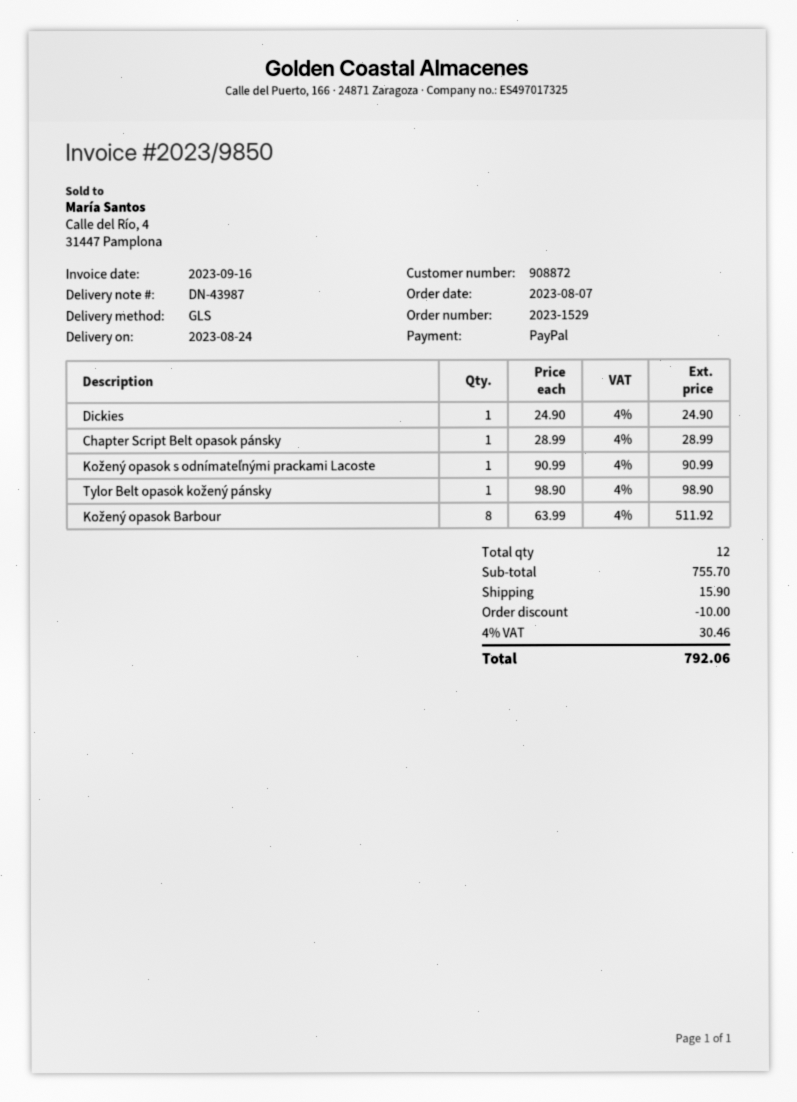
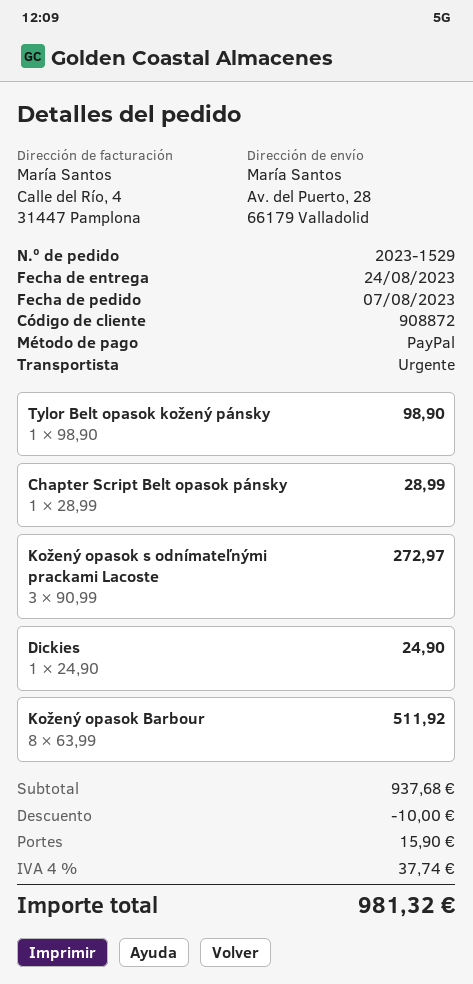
shipping method: GLS -> express
Kožený opasok s odnímateľnými prackami Lacoste: 1 x 90.99 = 90.99 -> 3 x 90.99 = 272.97
subtotal: 755.70 -> 937.68
tax: 4% = 30.46 -> 4% = 37.74
total: 792.06 -> 981.32

